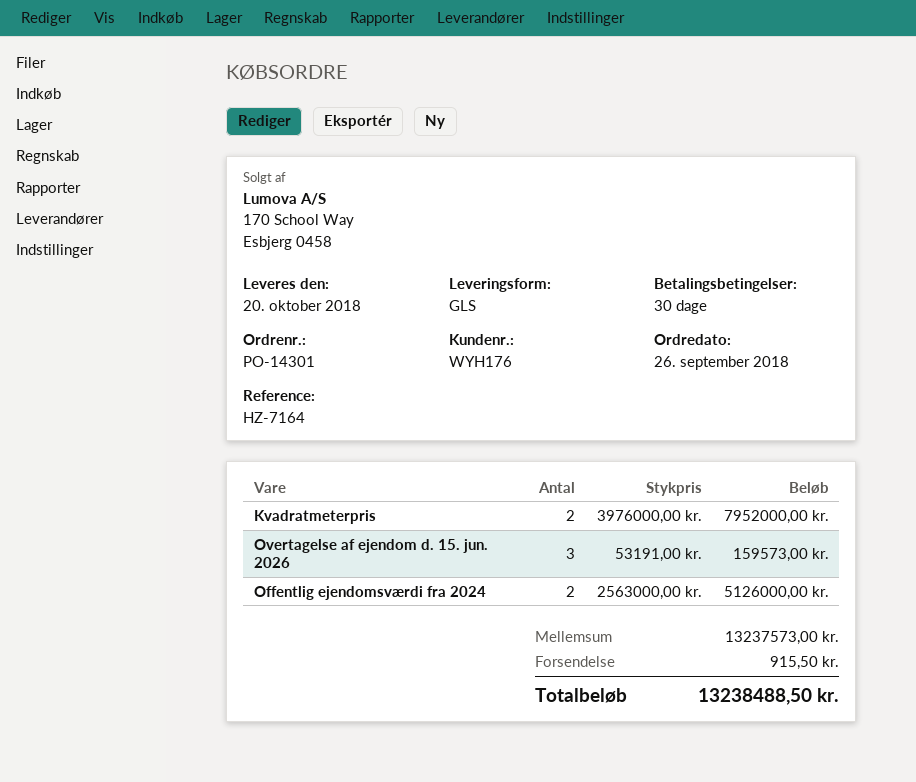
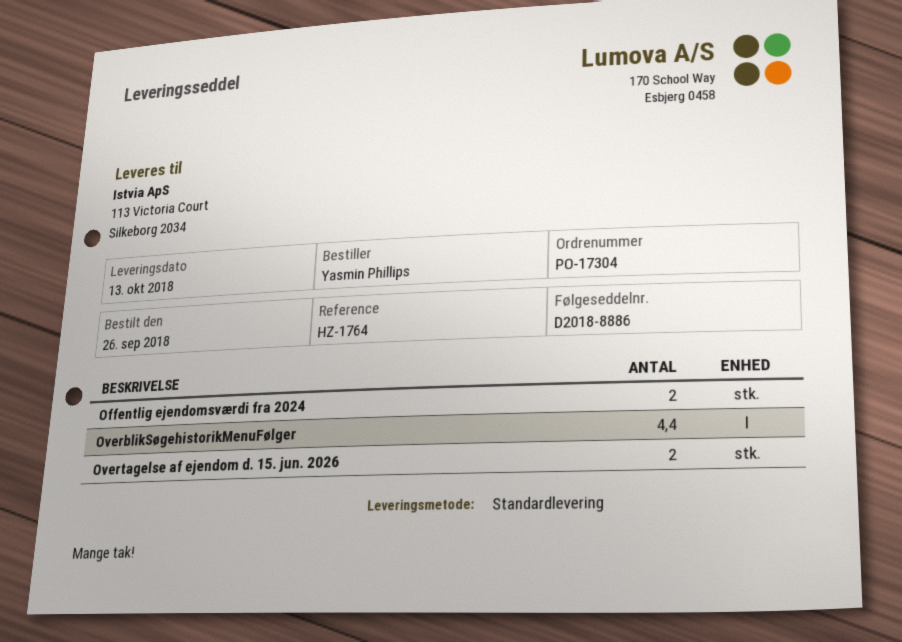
order number: PO-14301 -> PO-17304
delivery date: 2018-10-20 -> 2018-10-13
reference: HZ-7164 -> HZ-1764
shipping method: GLS -> standard
Kvadratmeterpris: 2 -> none
Overtagelse af ejendom d. 15. jun. 2026: 3 -> 2
OverblikSøgehistorikMenuFølger: none -> 4.4

